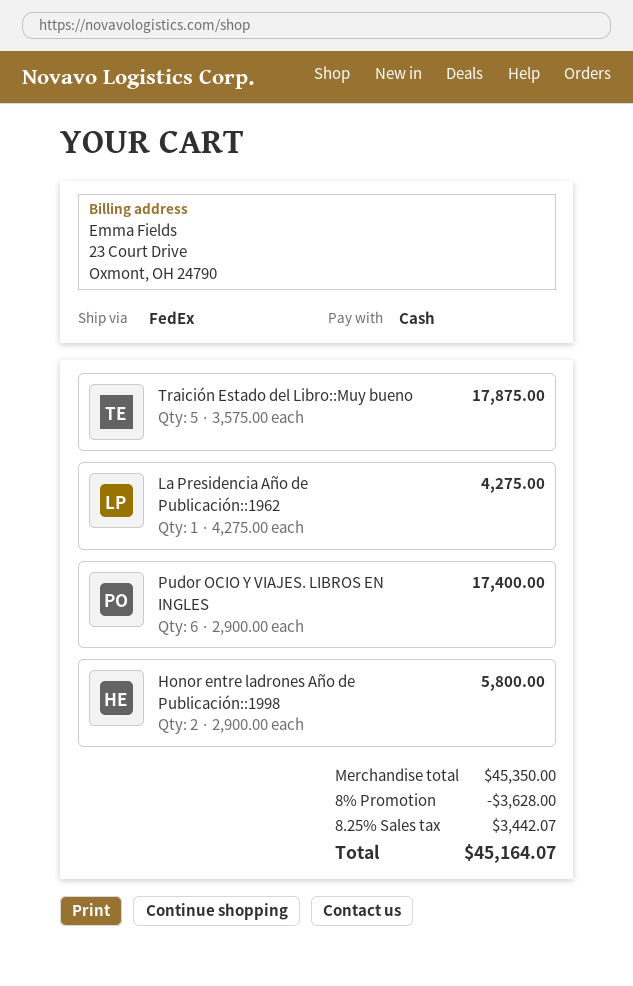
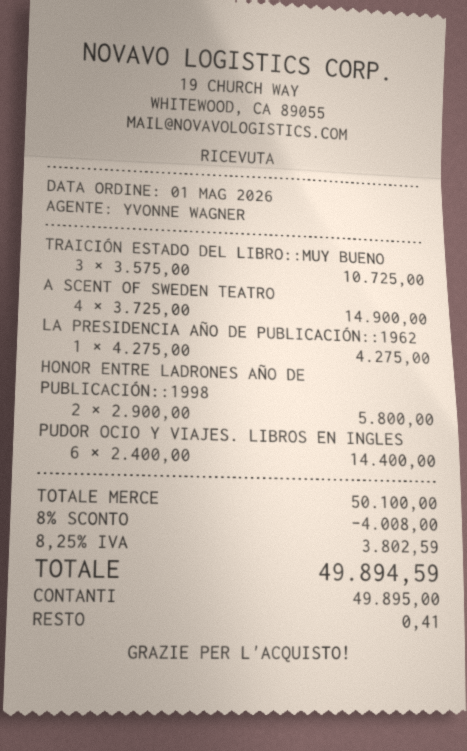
Traición Estado del Libro::Muy bueno: 5 x 3575.00 = 17875.00 -> 3 x 3575.00 = 10725.00
Pudor OCIO Y VIAJES. LIBROS EN INGLES: 6 x 2900.00 = 17400.00 -> 6 x 2400.00 = 14400.00
A SCENT OF SWEDEN TEATRO: none -> 4 x 3725.00 = 14900.00
subtotal: 45350.00 -> 50100.00
discount: 8% = 3628.00 -> 8% = 4008.00
tax: 8.25% = 3442.07 -> 8.25% = 3802.59
total: 45164.07 -> 49894.59

